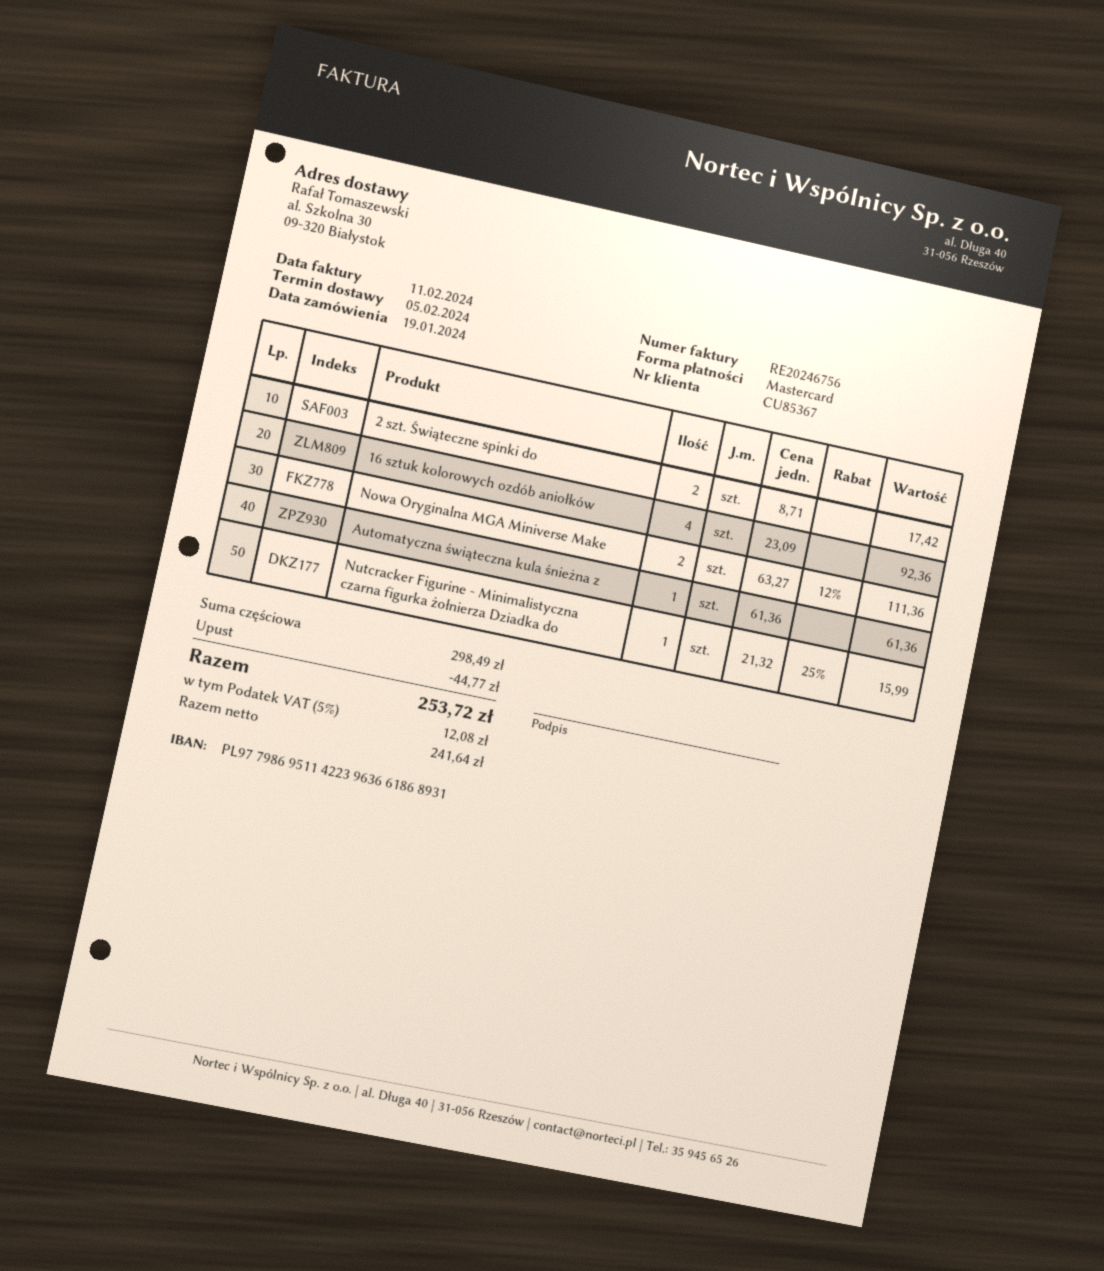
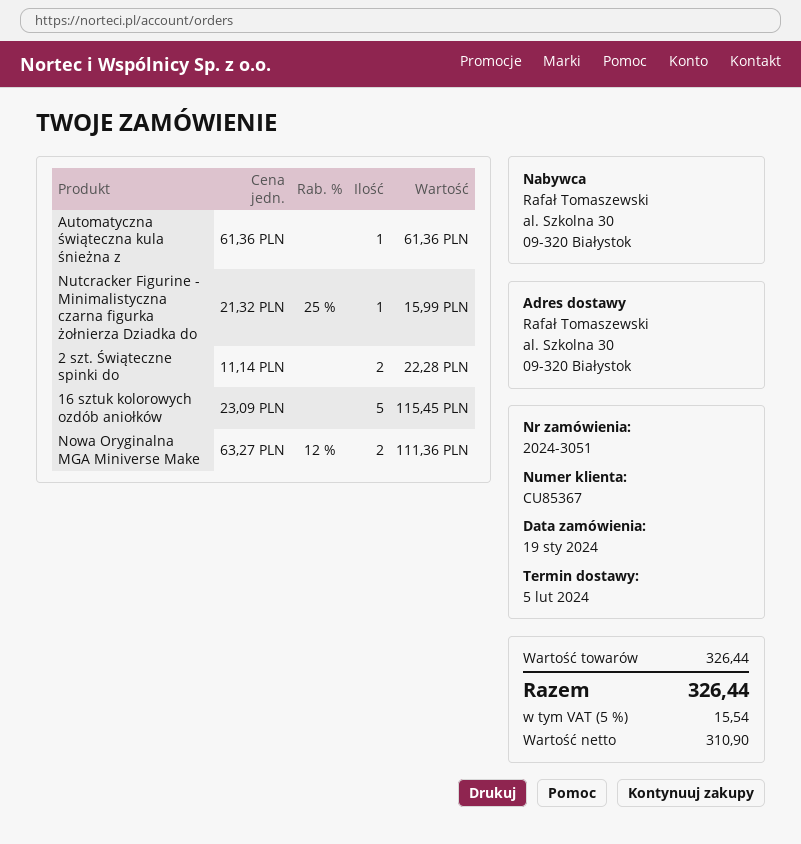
2 szt. Świąteczne spinki do: 2 x 8.71 = 17.42 -> 2 x 11.14 = 22.28
16 sztuk kolorowych ozdób aniołków: 4 x 23.09 = 92.36 -> 5 x 23.09 = 115.45
subtotal: 298.49 -> 326.44
discount: 44.77 -> none
net: 241.64 -> 310.90
tax: 5% = 12.08 -> 5% = 15.54
total: 253.72 -> 326.44

